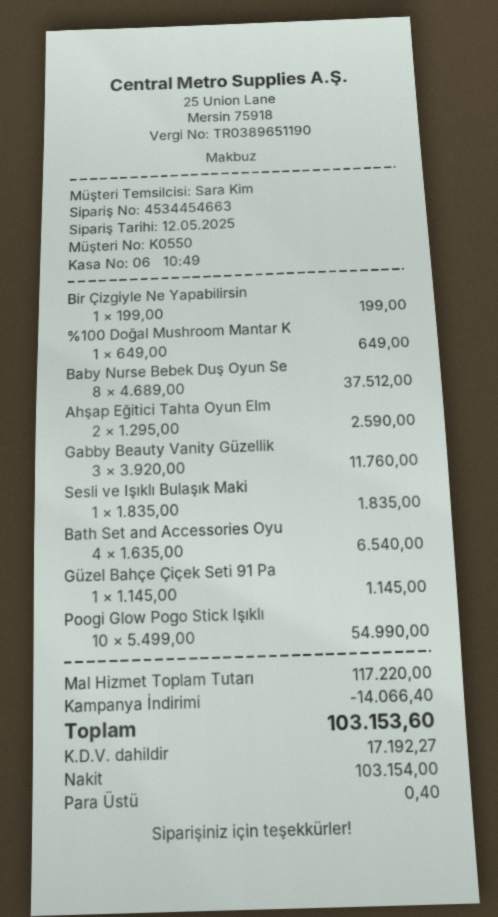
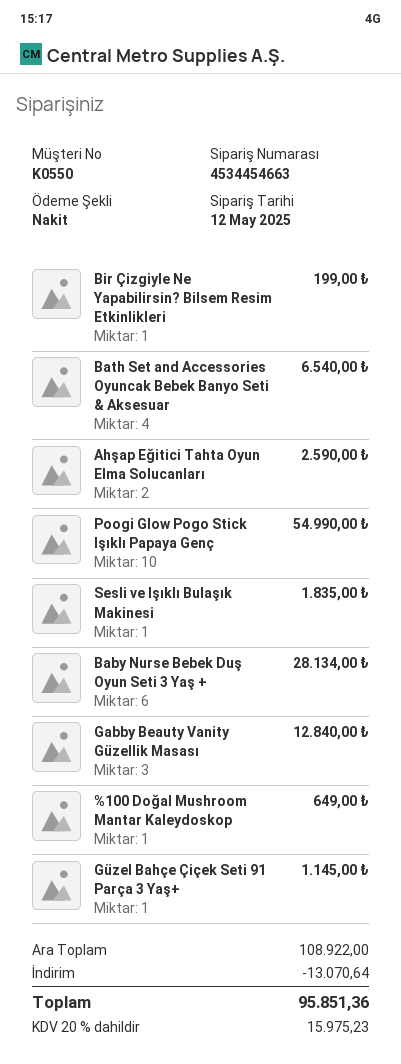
Baby Nurse Bebek Duş Oyun Se: 8 for 37512.00 -> 6 for 28134.00
Gabby Beauty Vanity Güzellik: 3 for 11760.00 -> 3 for 12840.00
subtotal: 117220.00 -> 108922.00
discount: 14066.40 -> 13070.64
tax: 17192.27 -> 15975.23
total: 103153.60 -> 95851.36

